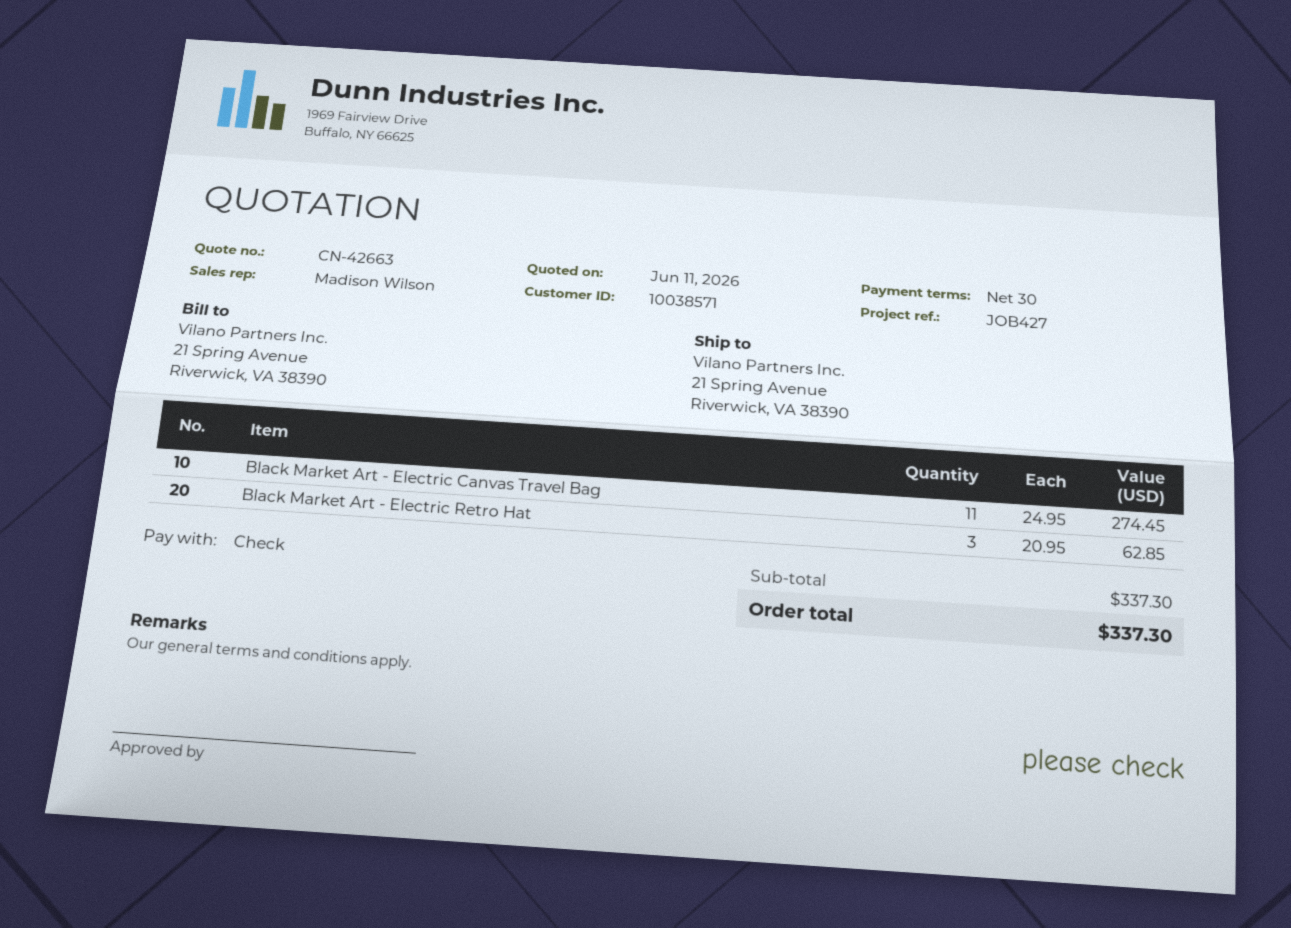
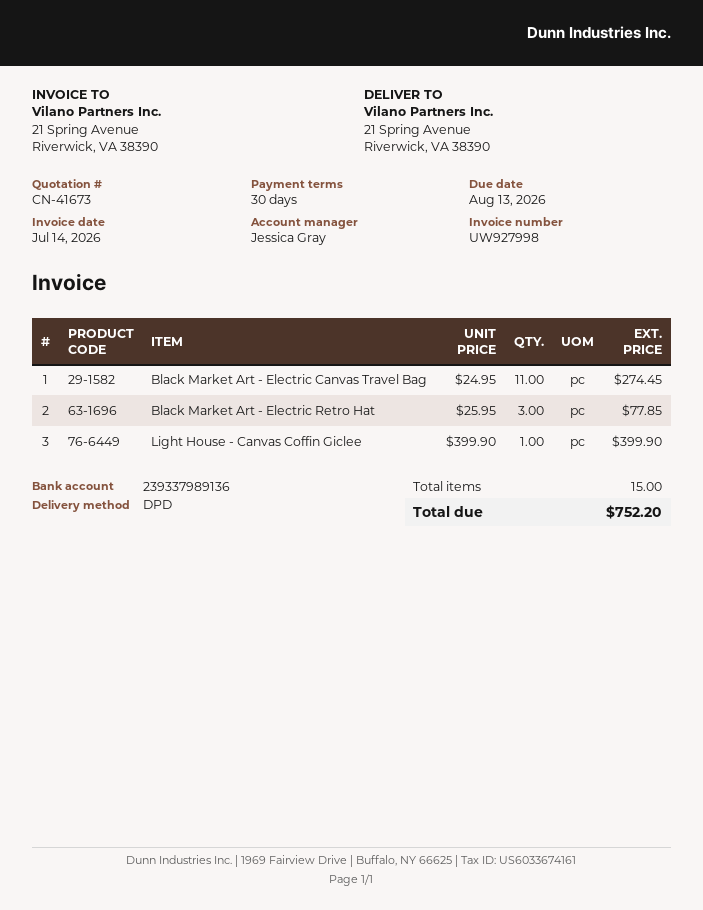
quote number: CN-42663 -> CN-41673
sales rep: Madison Wilson -> Jessica Gray
Black Market Art - Electric Retro Hat: 3 x 20.95 = 62.85 -> 3 x 25.95 = 77.85
Light House - Canvas Coffin Giclee: none -> 1 x 399.90 = 399.90
total: 337.30 -> 752.20

